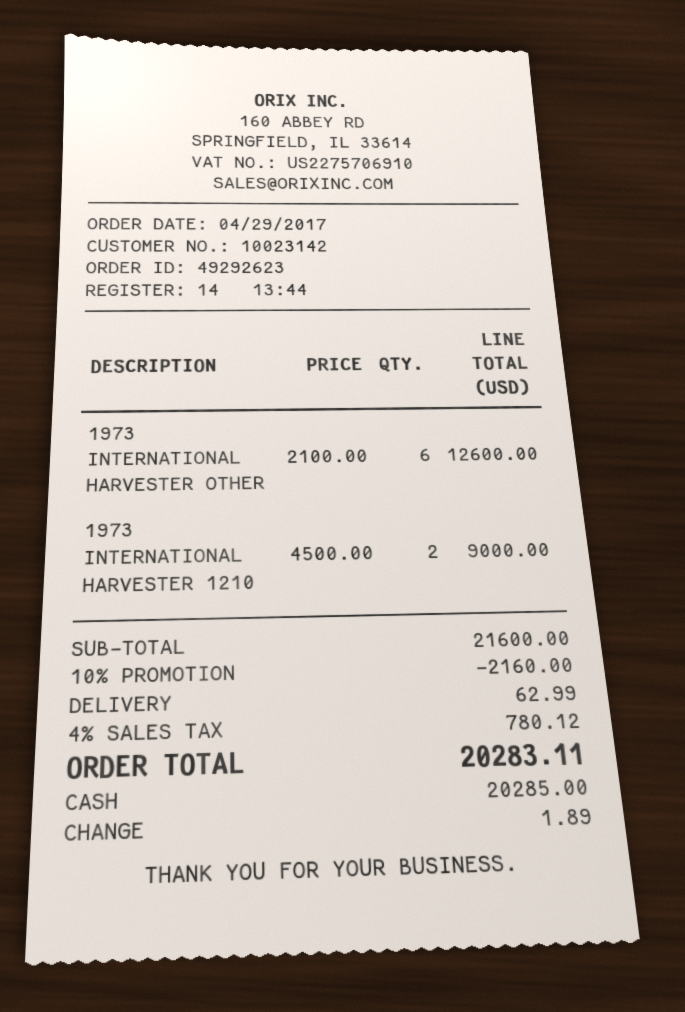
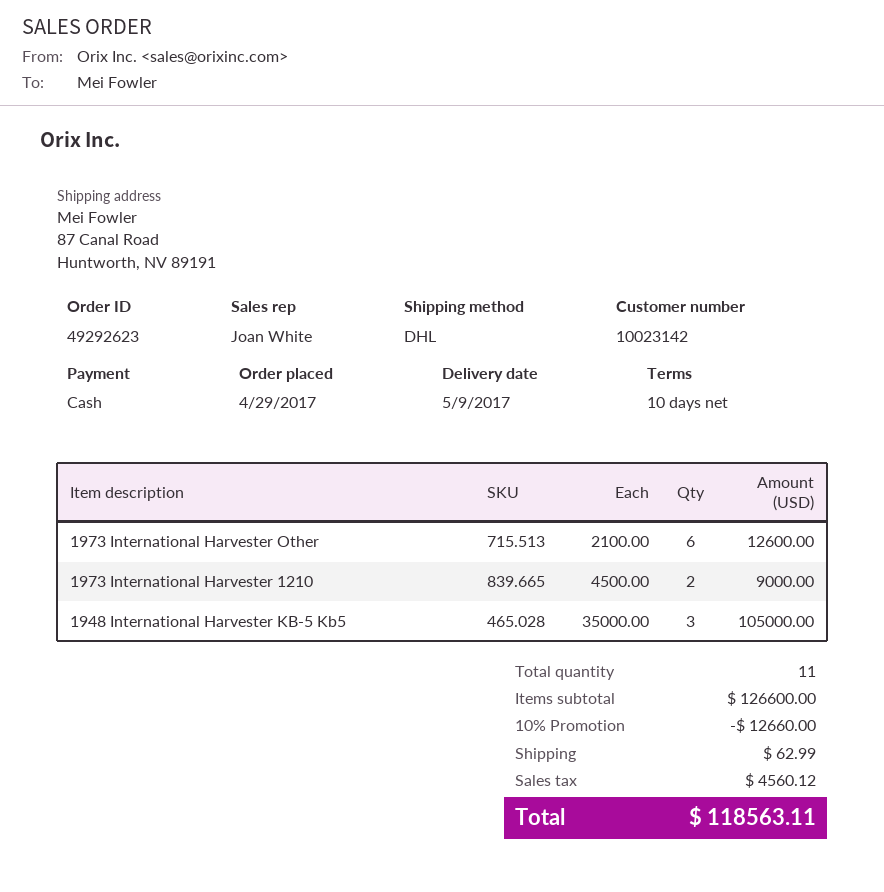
1948 International Harvester KB-5 Kb5: none -> 3 x 35000.00 = 105000.00
subtotal: 21600.00 -> 126600.00
discount: 10% = 2160.00 -> 10% = 12660.00
tax: 780.12 -> 4560.12
total: 20283.11 -> 118563.11

